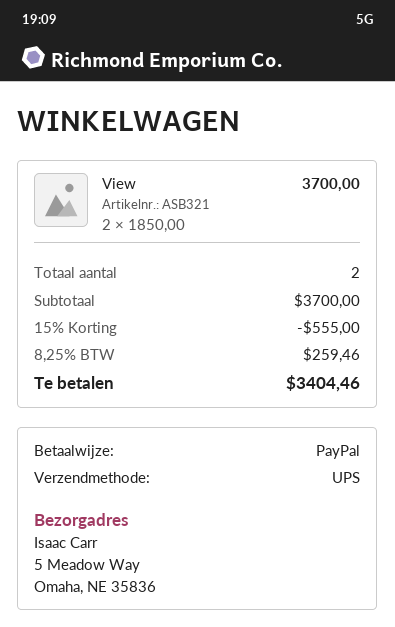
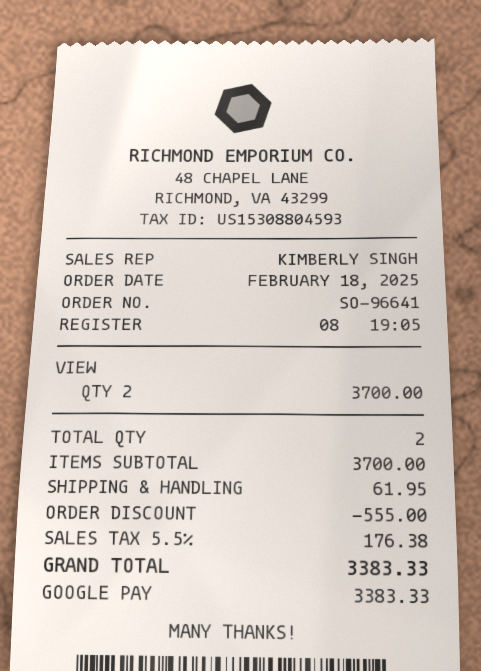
payment method: PayPal -> Google Pay
shipping: none -> 61.95
tax: 8.25% = 259.46 -> 5.5% = 176.38
total: 3404.46 -> 3383.33

